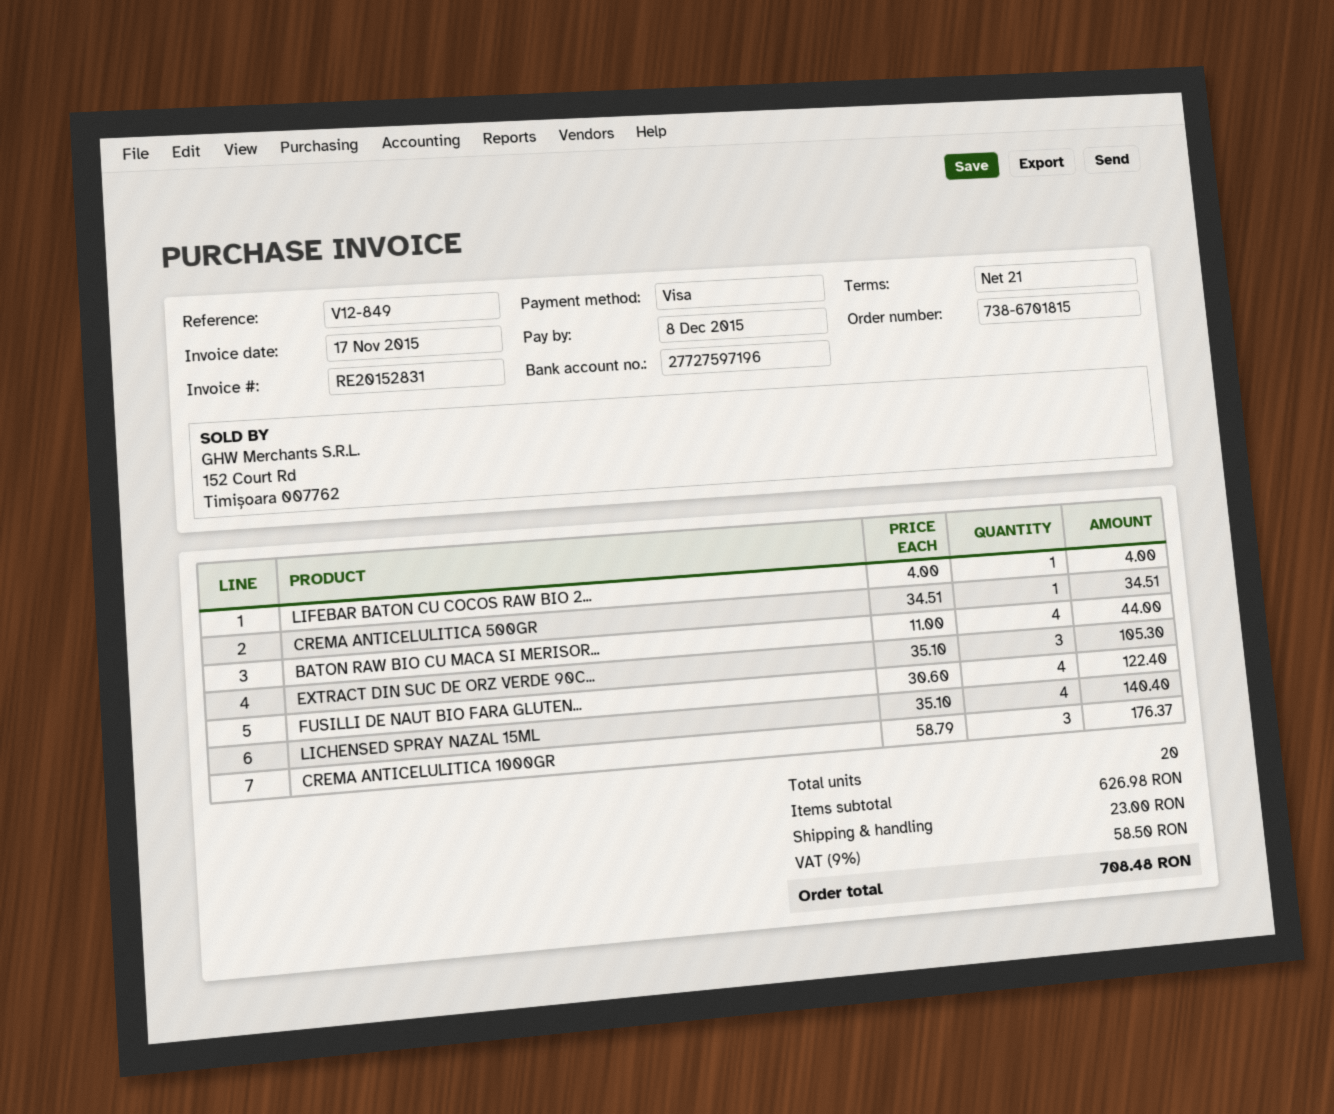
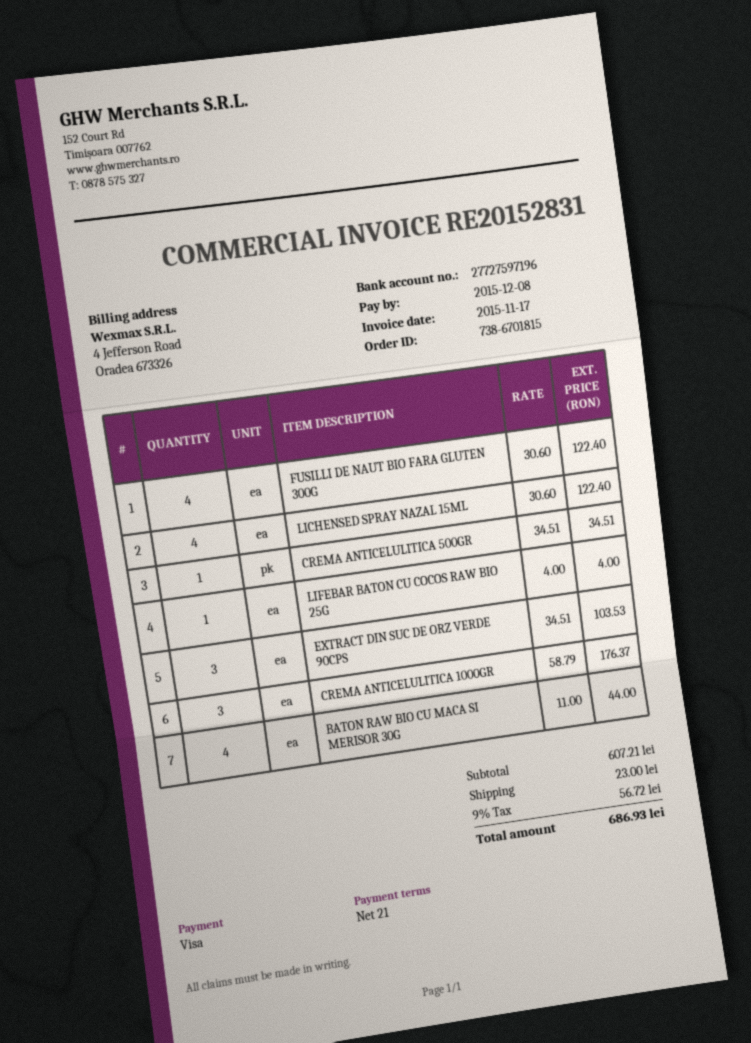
EXTRACT DIN SUC DE ORZ VERDE 90C...: 3 x 35.10 = 105.30 -> 3 x 34.51 = 103.53
LICHENSED SPRAY NAZAL 15ML: 4 x 35.10 = 140.40 -> 4 x 30.60 = 122.40
subtotal: 626.98 -> 607.21
tax: 9% = 58.50 -> 9% = 56.72
total: 708.48 -> 686.93

